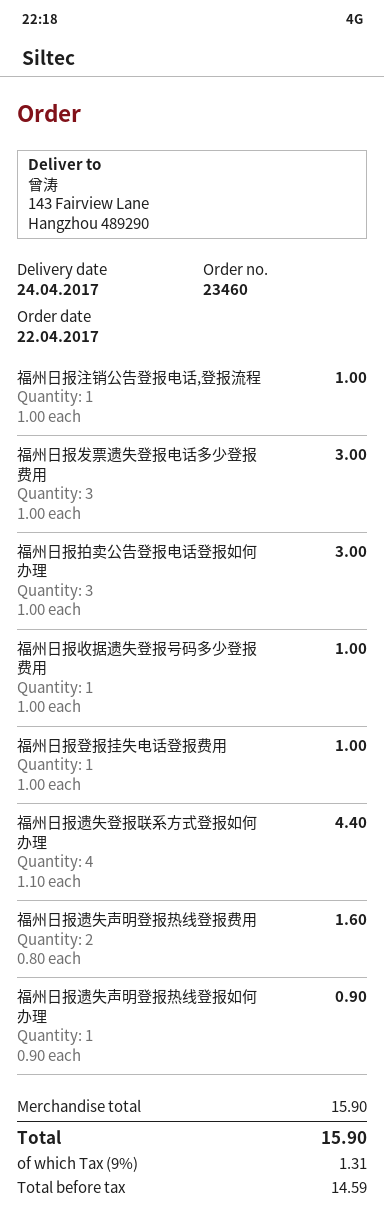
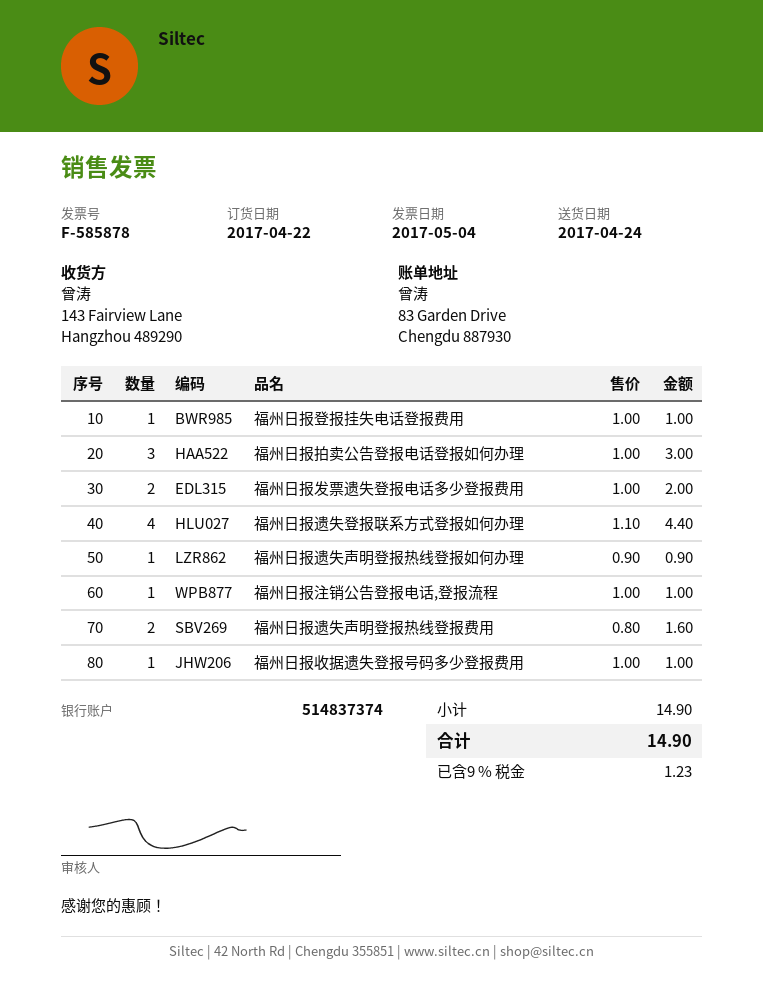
福州日报发票遗失登报电话多少登报费用: 3 x 1.00 = 3.00 -> 2 x 1.00 = 2.00
subtotal: 15.90 -> 14.90
tax: 9% = 1.31 -> 9% = 1.23
total: 15.90 -> 14.90

